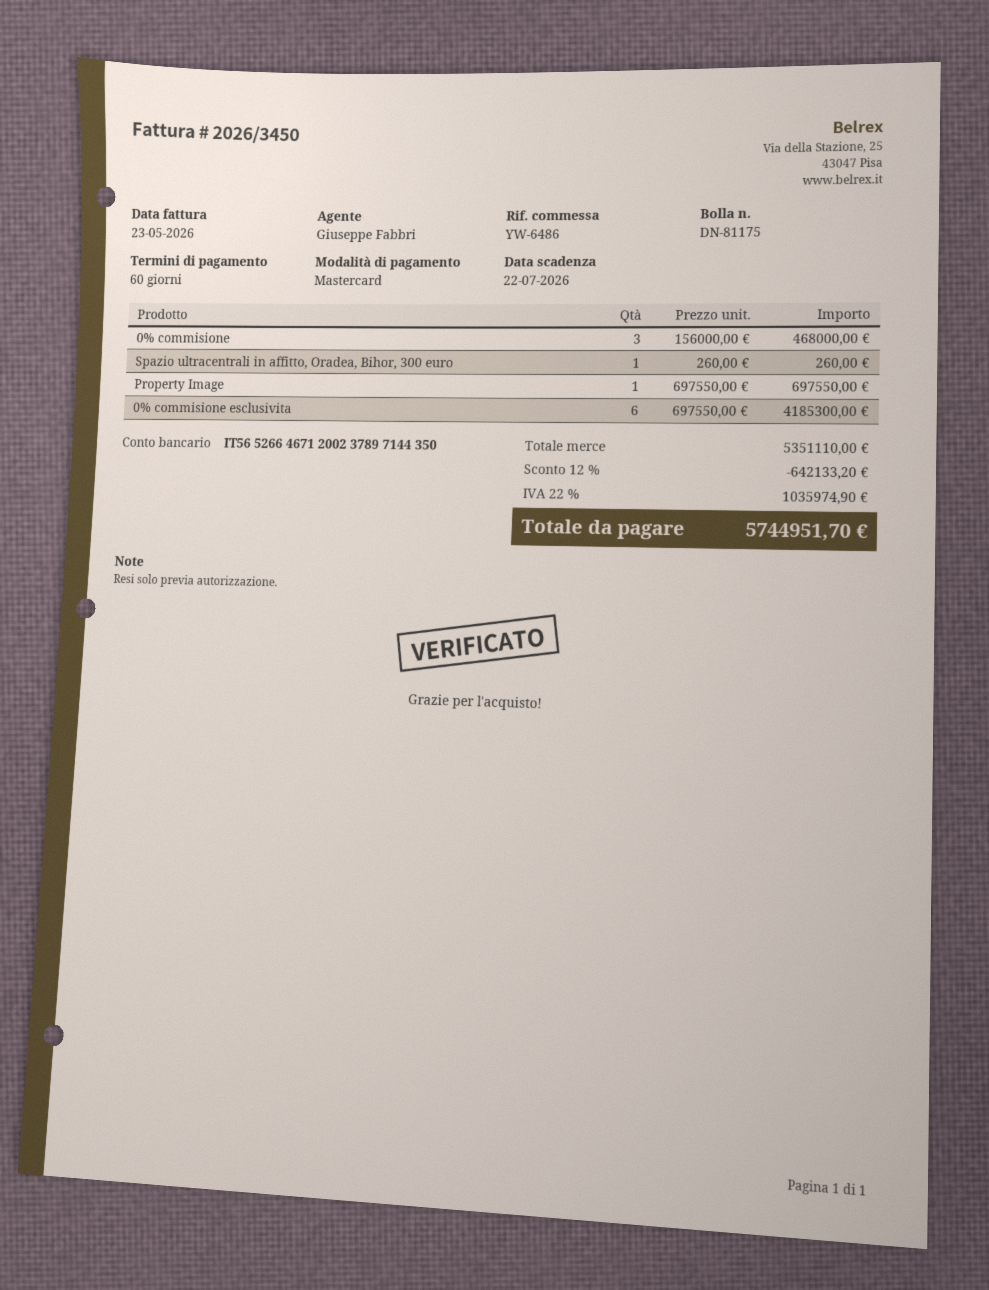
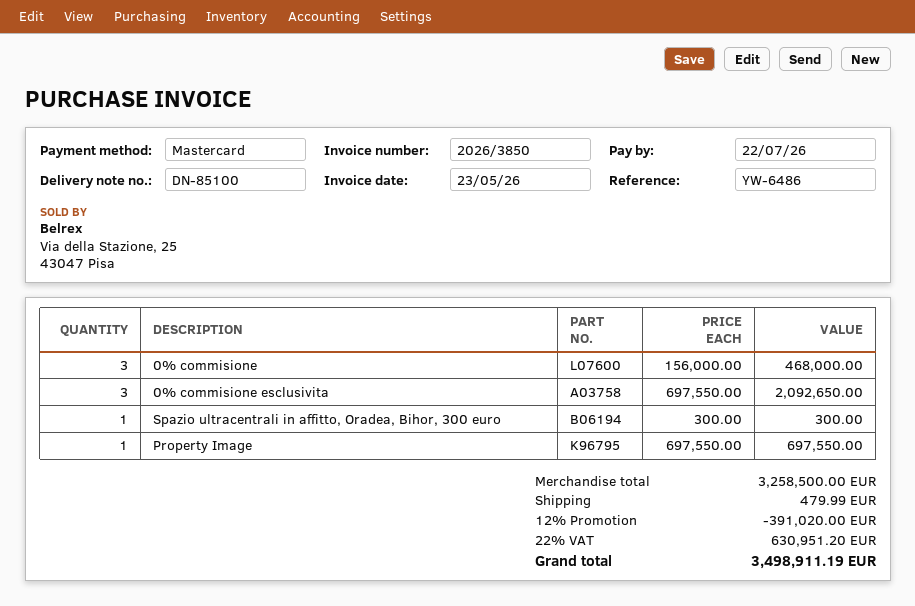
delivery note number: DN-81175 -> DN-85100
invoice number: 2026/3450 -> 2026/3850
Spazio ultracentrali in affitto, Oradea, Bihor, 300 euro: 1 x 260.00 = 260.00 -> 1 x 300.00 = 300.00
0% commisione esclusivita: 6 x 697550.00 = 4185300.00 -> 3 x 697550.00 = 2092650.00
subtotal: 5351110.00 -> 3258500.00
discount: 12% = 642133.20 -> 12% = 391020.00
shipping: none -> 479.99
tax: 22% = 1035974.90 -> 22% = 630951.20
total: 5744951.70 -> 3498911.19

